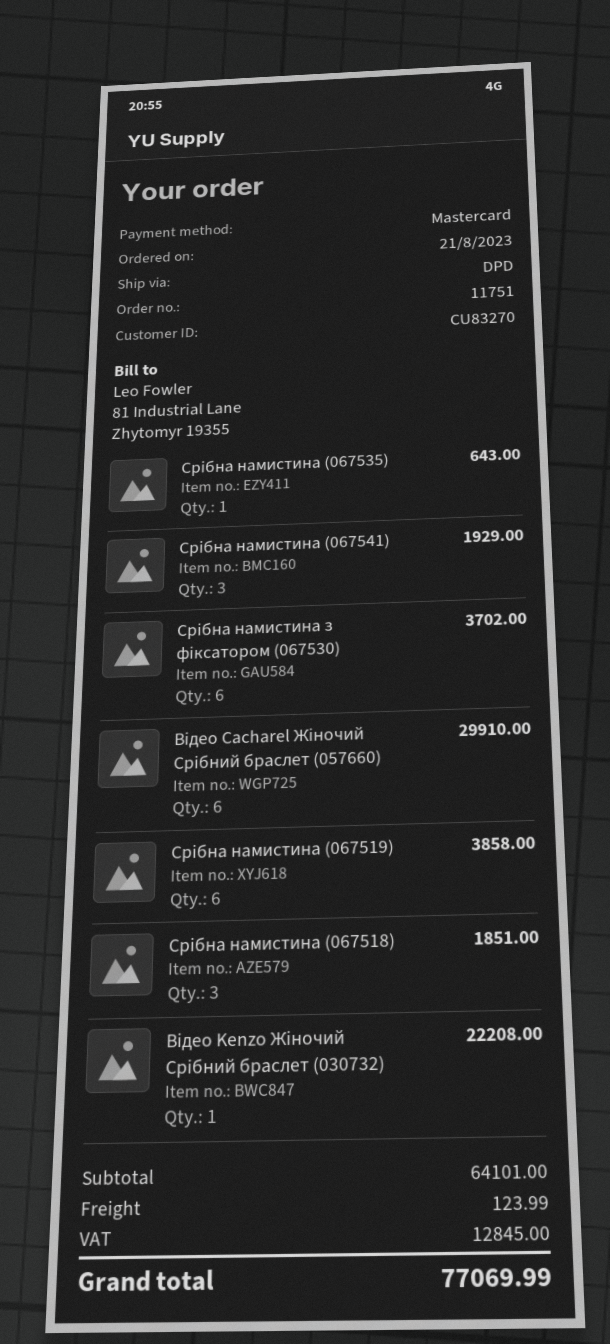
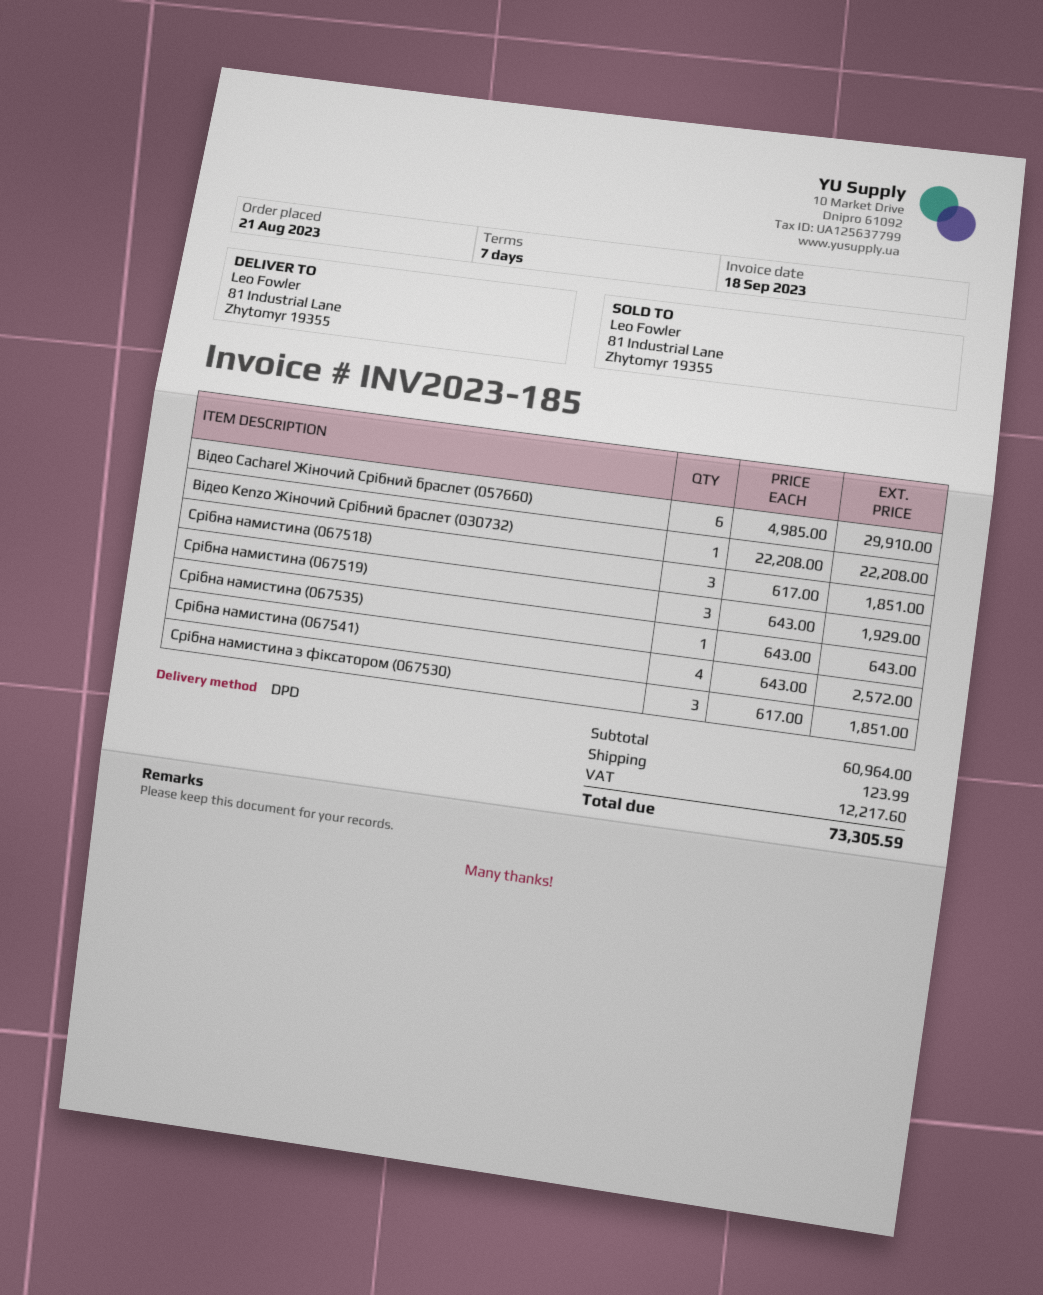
Срібна намистина (067541): 3 for 1929.00 -> 4 for 2572.00
Срібна намистина з фіксатором (067530): 6 for 3702.00 -> 3 for 1851.00
Срібна намистина (067519): 6 for 3858.00 -> 3 for 1929.00
subtotal: 64101.00 -> 60964.00
tax: 12845.00 -> 12217.60
total: 77069.99 -> 73305.59

